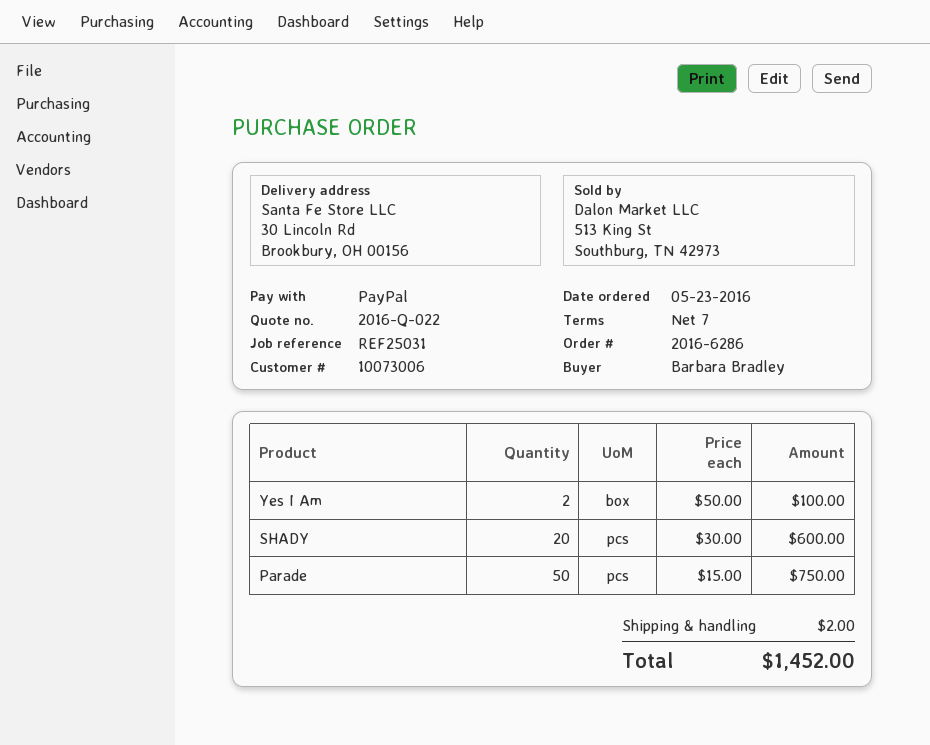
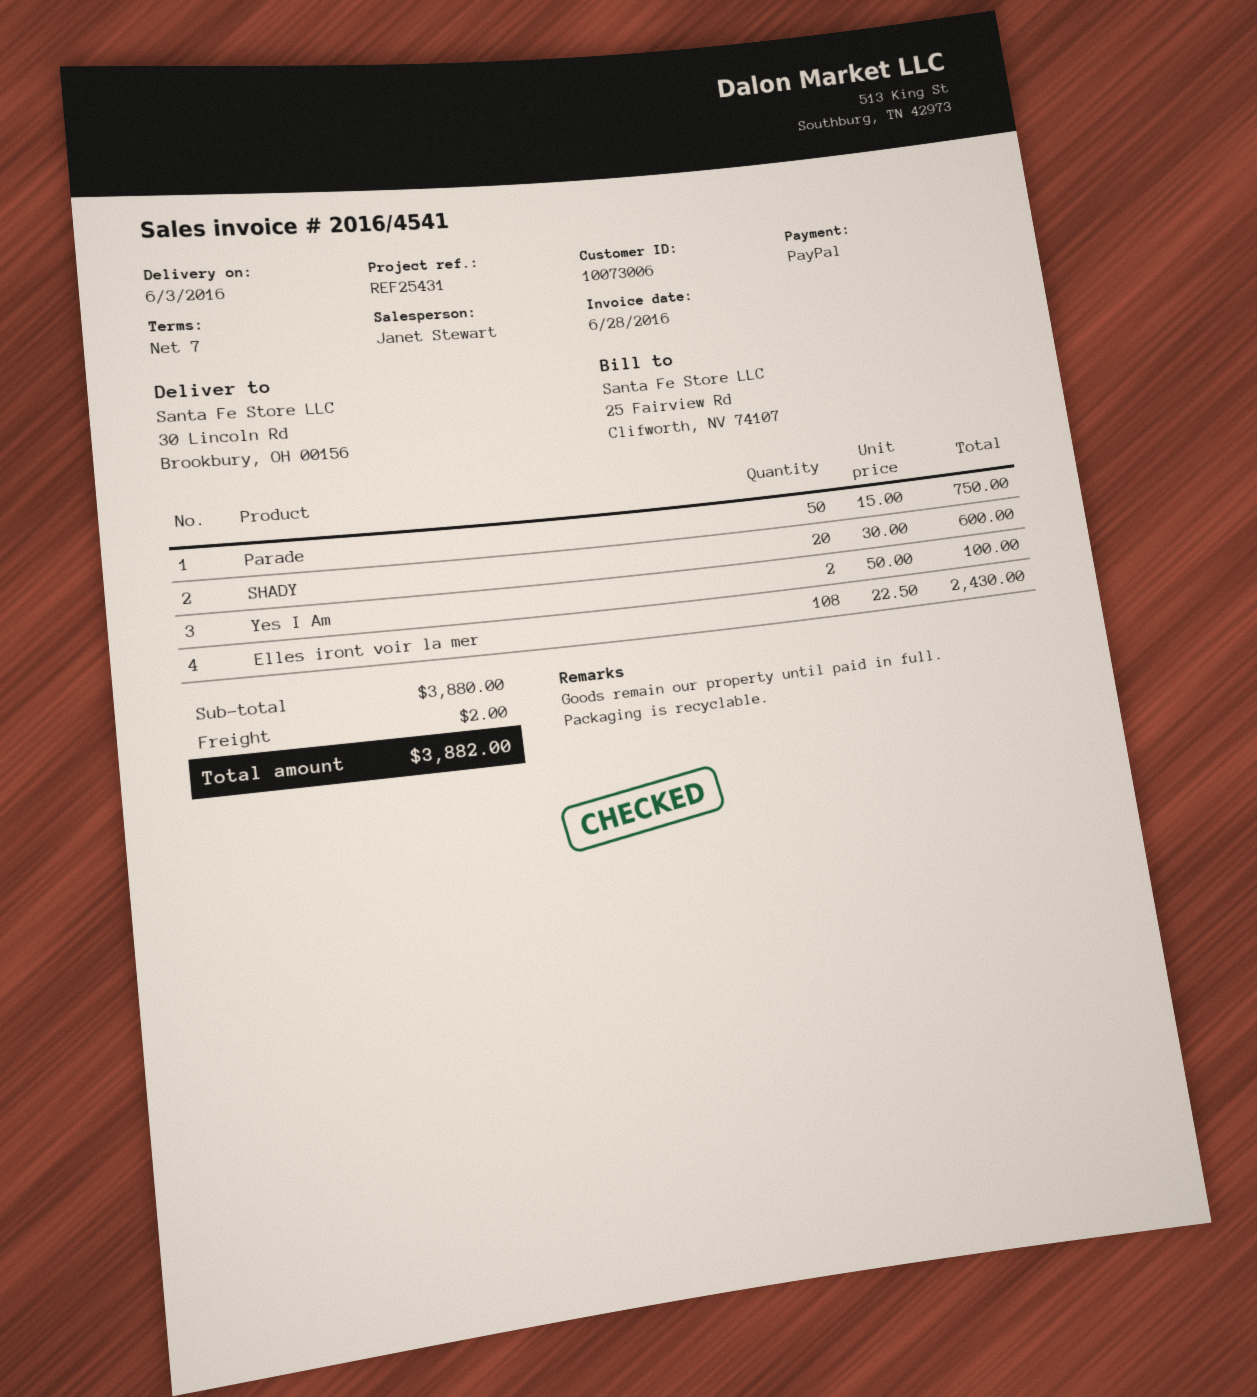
reference: REF25031 -> REF25431
Elles iront voir la mer: none -> 108 x 22.50 = 2430.00
total: 1452.00 -> 3882.00

